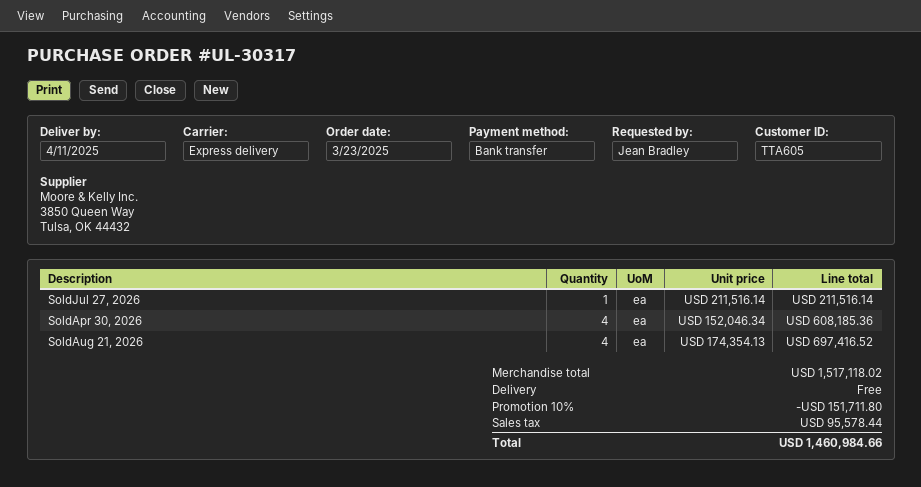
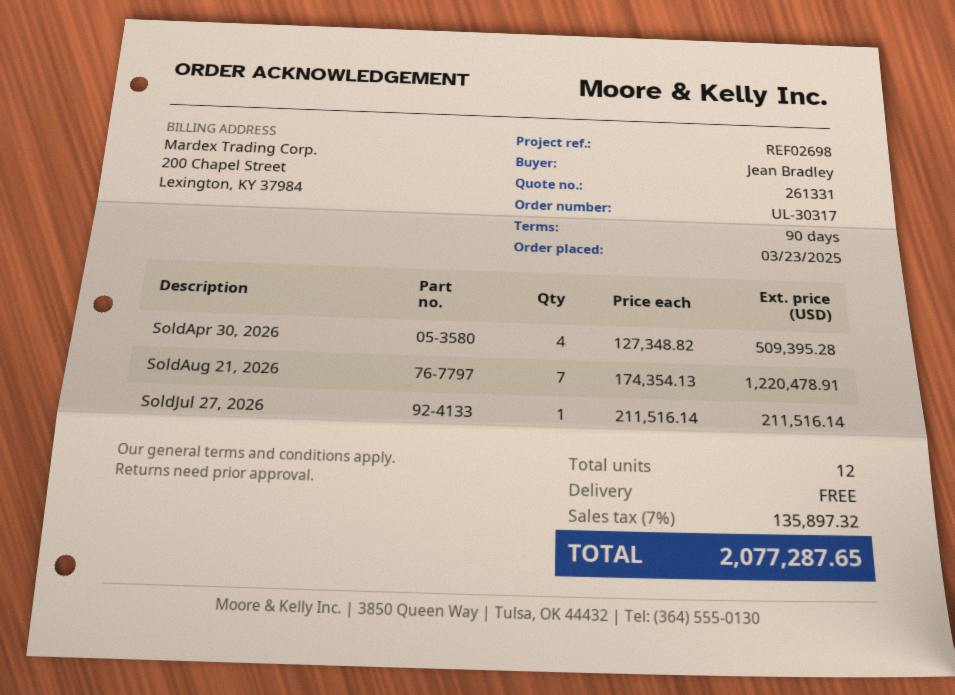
SoldApr 30, 2026: 4 x 152046.34 = 608185.36 -> 4 x 127348.82 = 509395.28
SoldAug 21, 2026: 4 x 174354.13 = 697416.52 -> 7 x 174354.13 = 1220478.91
discount: 10% = 151711.80 -> none
tax: 95578.44 -> 135897.32
total: 1460984.66 -> 2077287.65

